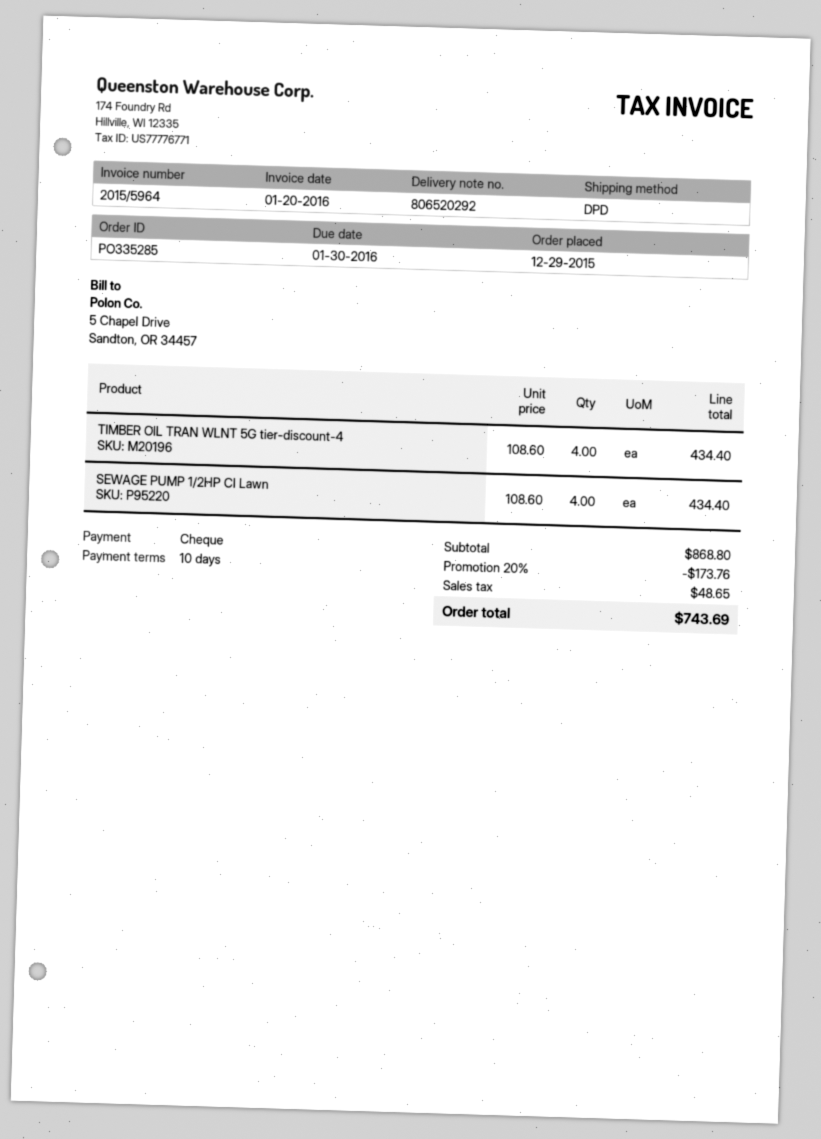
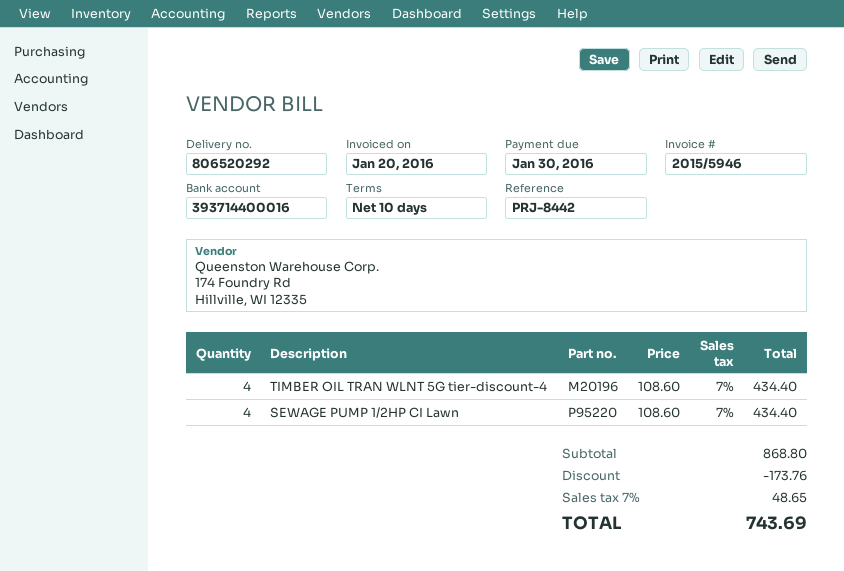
invoice number: 2015/5964 -> 2015/5946

